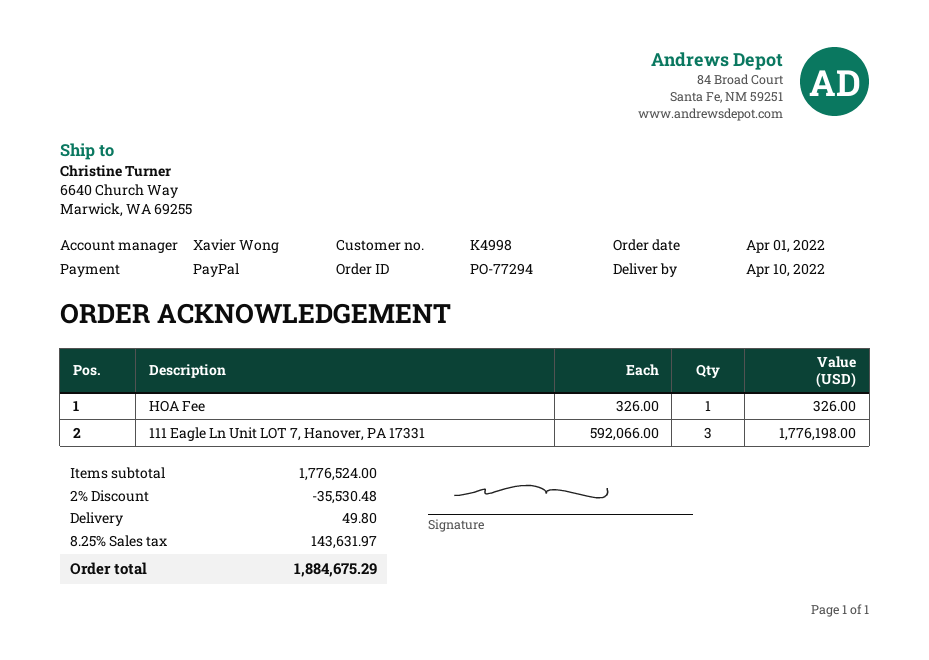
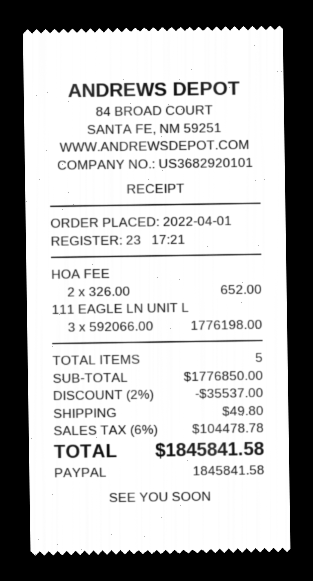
HOA Fee: 1 x 326.00 = 326.00 -> 2 x 326.00 = 652.00
subtotal: 1776524.00 -> 1776850.00
discount: 2% = 35530.48 -> 2% = 35537.00
tax: 8.25% = 143631.97 -> 6% = 104478.78
total: 1884675.29 -> 1845841.58

